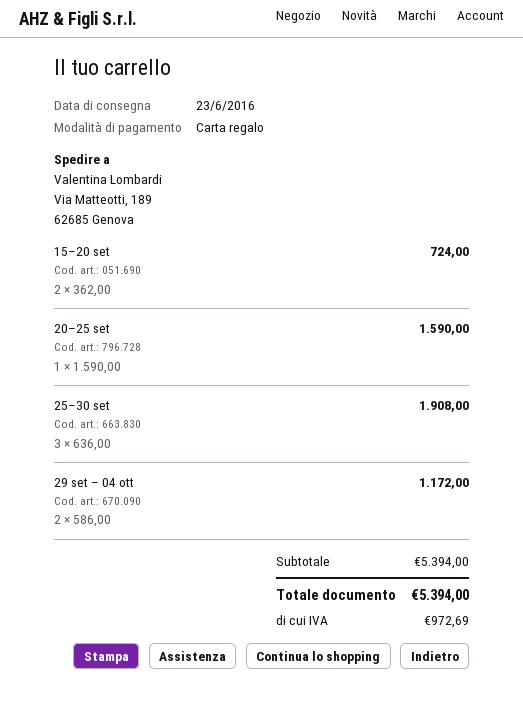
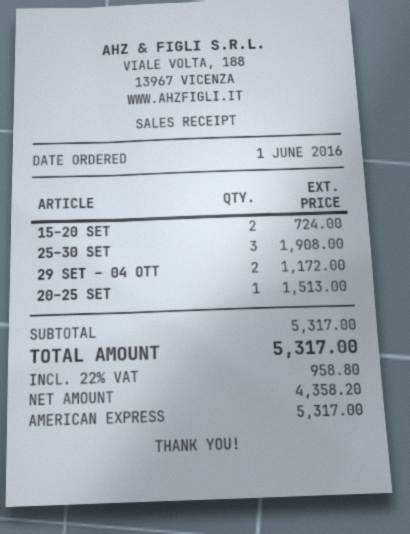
payment method: gift card -> American Express
20–25 set: 1 for 1590.00 -> 1 for 1513.00
subtotal: 5394.00 -> 5317.00
tax: 972.69 -> 958.80
total: 5394.00 -> 5317.00

